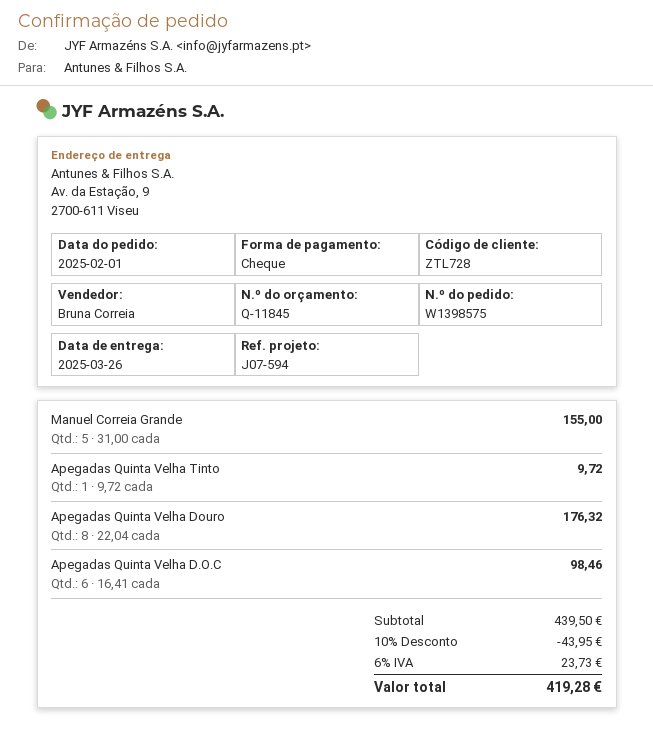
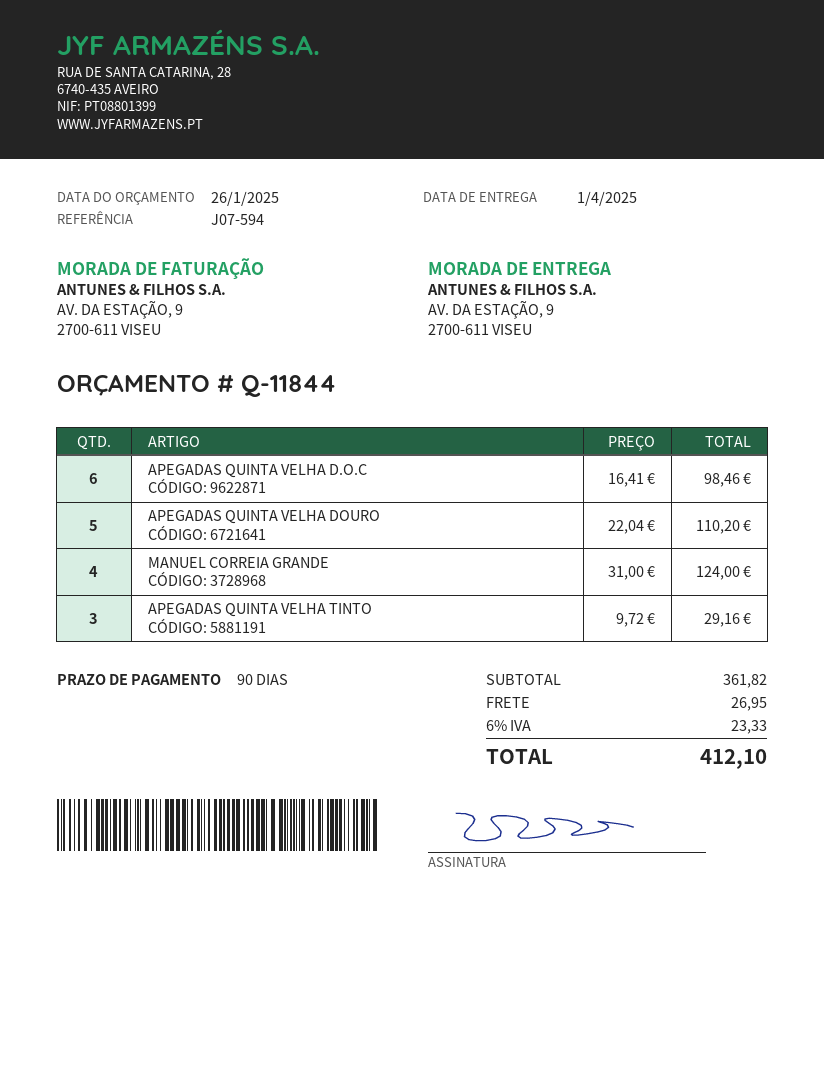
quote number: Q-11845 -> Q-11844
delivery date: 2025-03-26 -> 2025-04-01
Manuel Correia Grande: 5 x 31.00 = 155.00 -> 4 x 31.00 = 124.00
Apegadas Quinta Velha Tinto: 1 x 9.72 = 9.72 -> 3 x 9.72 = 29.16
Apegadas Quinta Velha Douro: 8 x 22.04 = 176.32 -> 5 x 22.04 = 110.20
subtotal: 439.50 -> 361.82
discount: 10% = 43.95 -> none
shipping: none -> 26.95
tax: 6% = 23.73 -> 6% = 23.33
total: 419.28 -> 412.10

